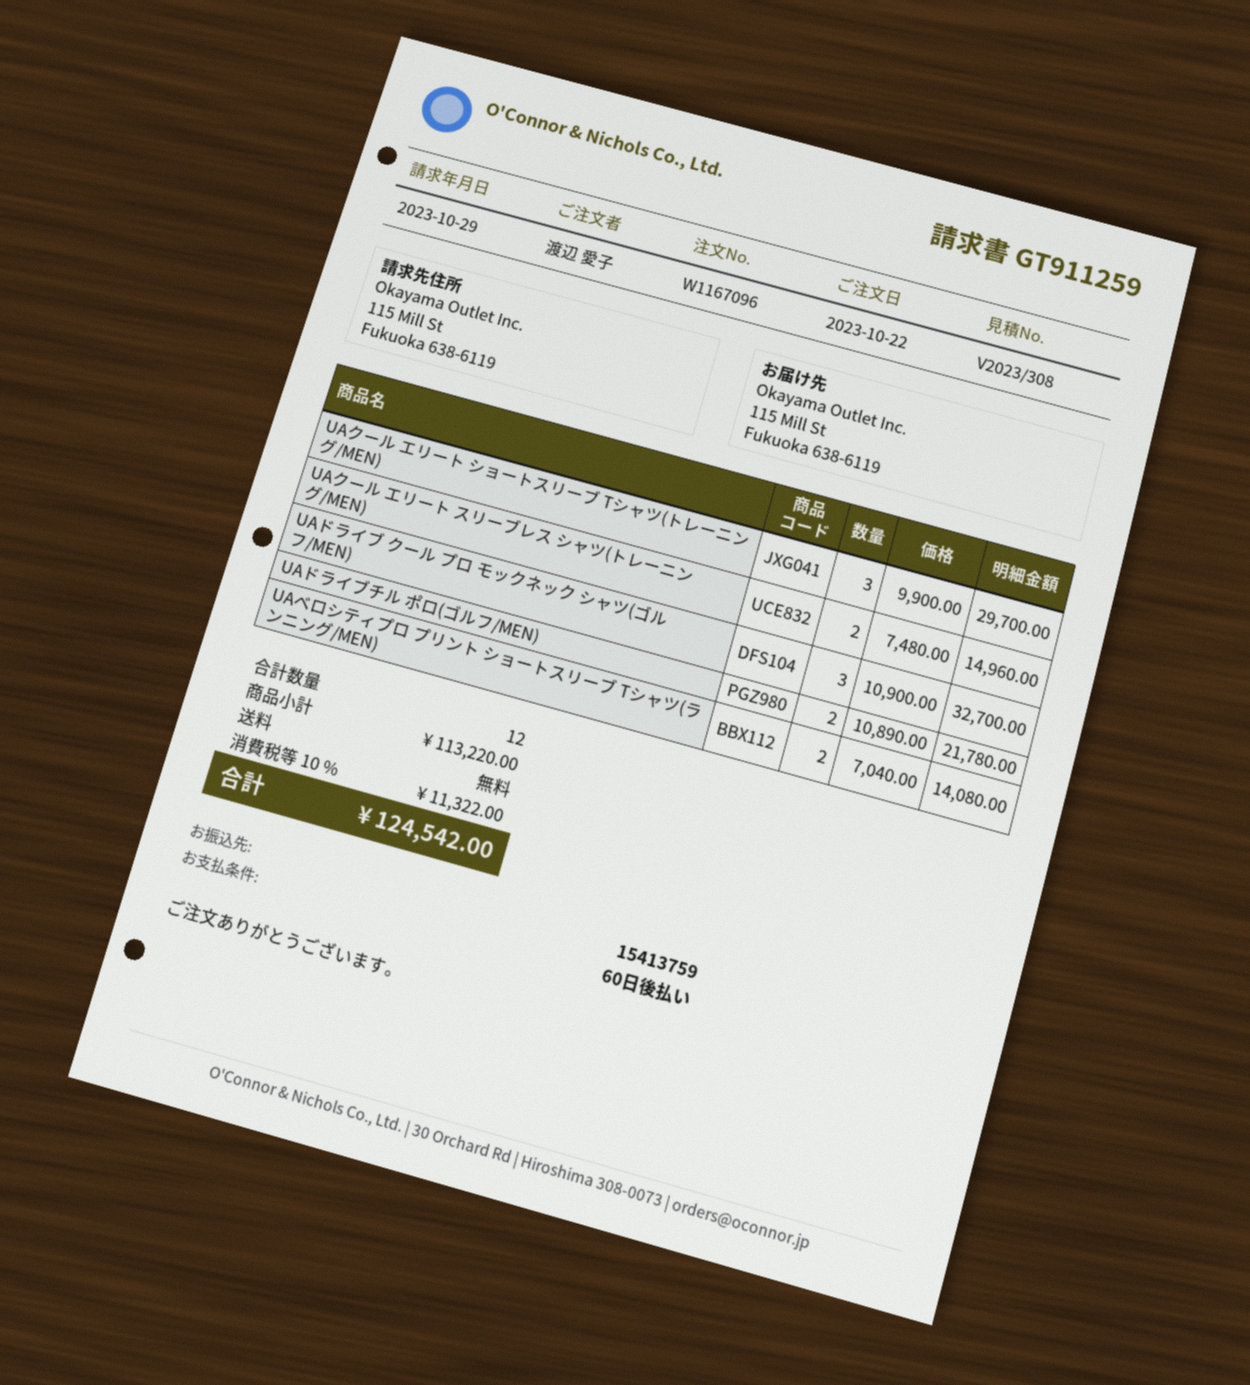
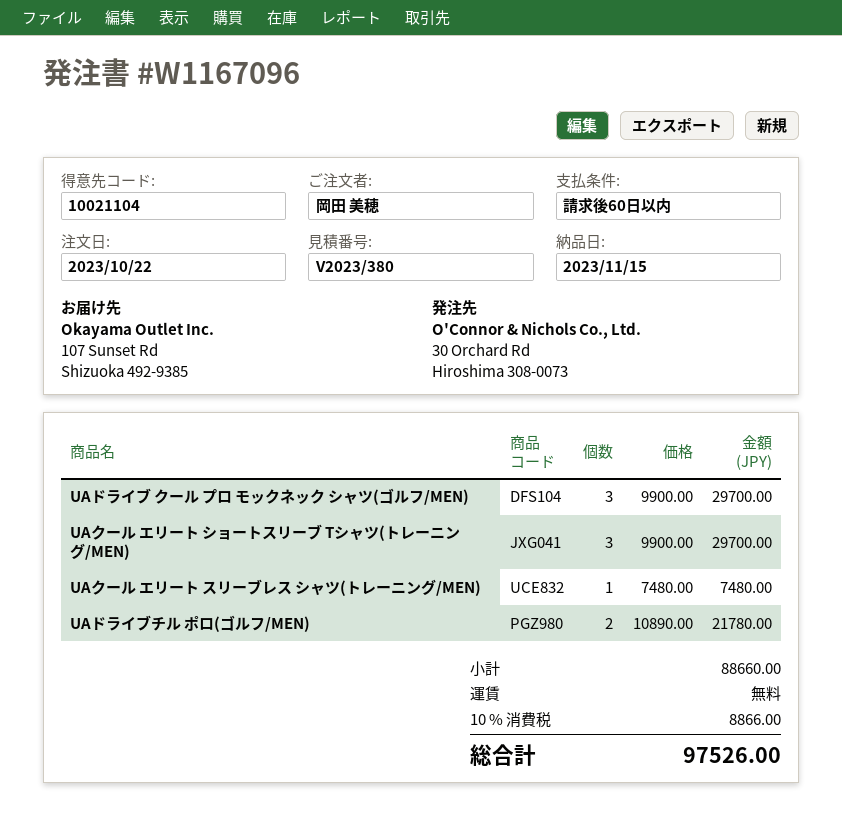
quote number: V2023/308 -> V2023/380
ordered by: 渡辺 愛子 -> 岡田 美穂
ship to: 115 Mill St, Fukuoka 638-6119 -> 107 Sunset Rd, Shizuoka 492-9385
UAクール エリート スリーブレス シャツ(トレーニング/MEN): 2 x 7480.00 = 14960.00 -> 1 x 7480.00 = 7480.00
UAドライブ クール プロ モックネック シャツ(ゴルフ/MEN): 3 x 10900.00 = 32700.00 -> 3 x 9900.00 = 29700.00
UAベロシティプロ プリント ショートスリーブ Tシャツ(ランニング/MEN): 2 x 7040.00 = 14080.00 -> none
subtotal: 113220.00 -> 88660.00
tax: 10% = 11322.00 -> 10% = 8866.00
total: 124542.00 -> 97526.00

